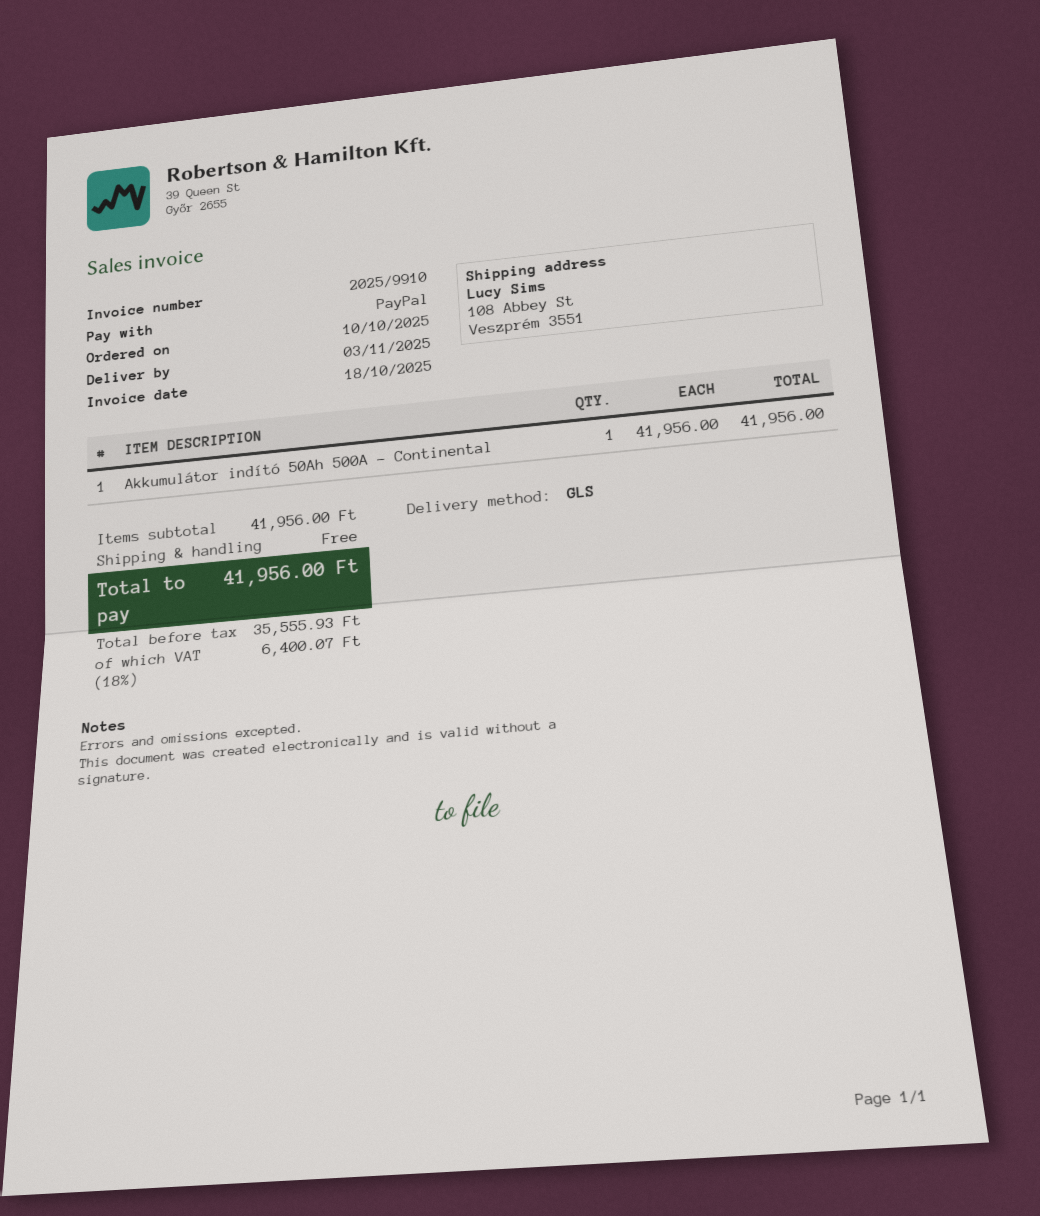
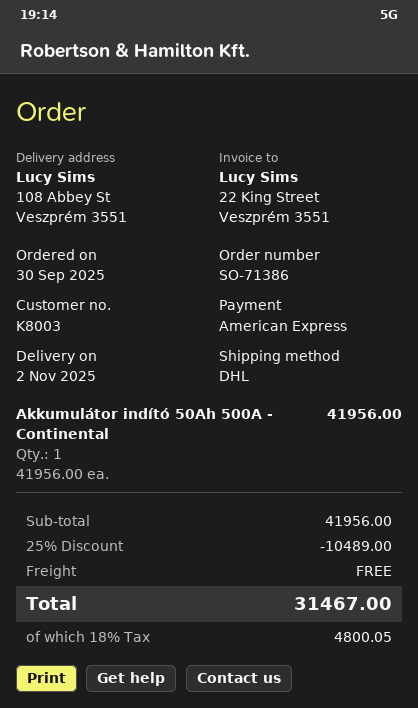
order date: 2025-10-10 -> 2025-09-30
delivery date: 2025-11-03 -> 2025-11-02
payment method: PayPal -> American Express
shipping method: GLS -> DHL
discount: none -> 25% = 10489.00
tax: 18% = 6400.07 -> 18% = 4800.05
total: 41956.00 -> 31467.00

